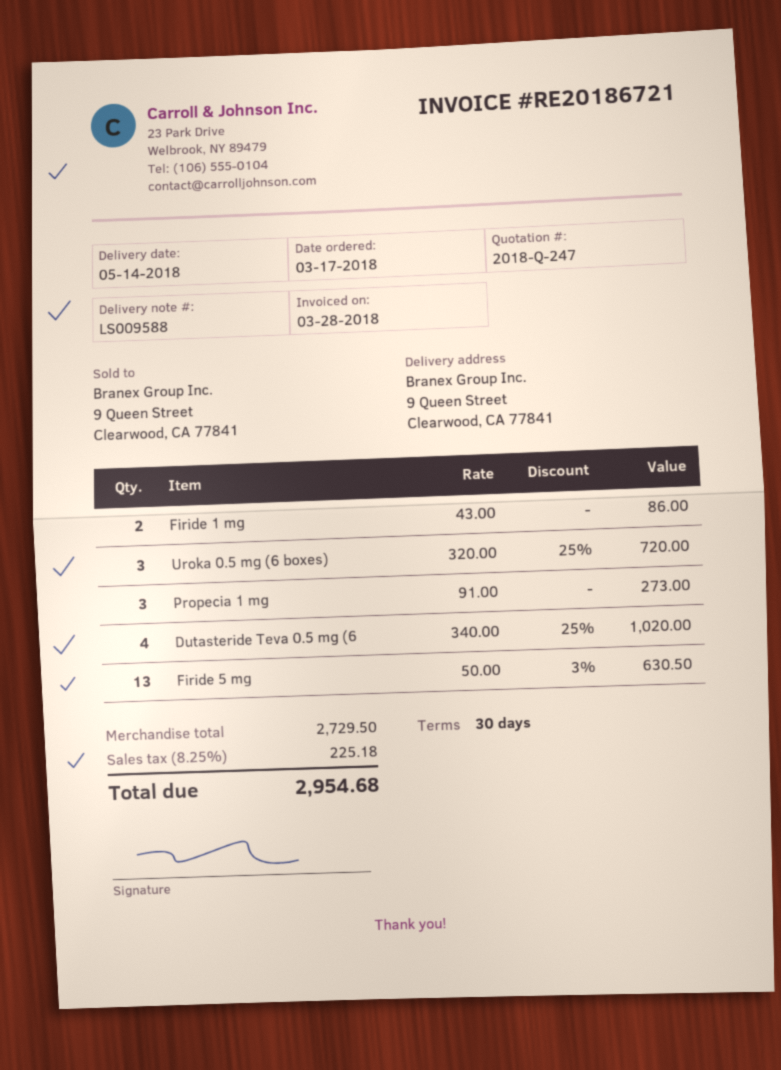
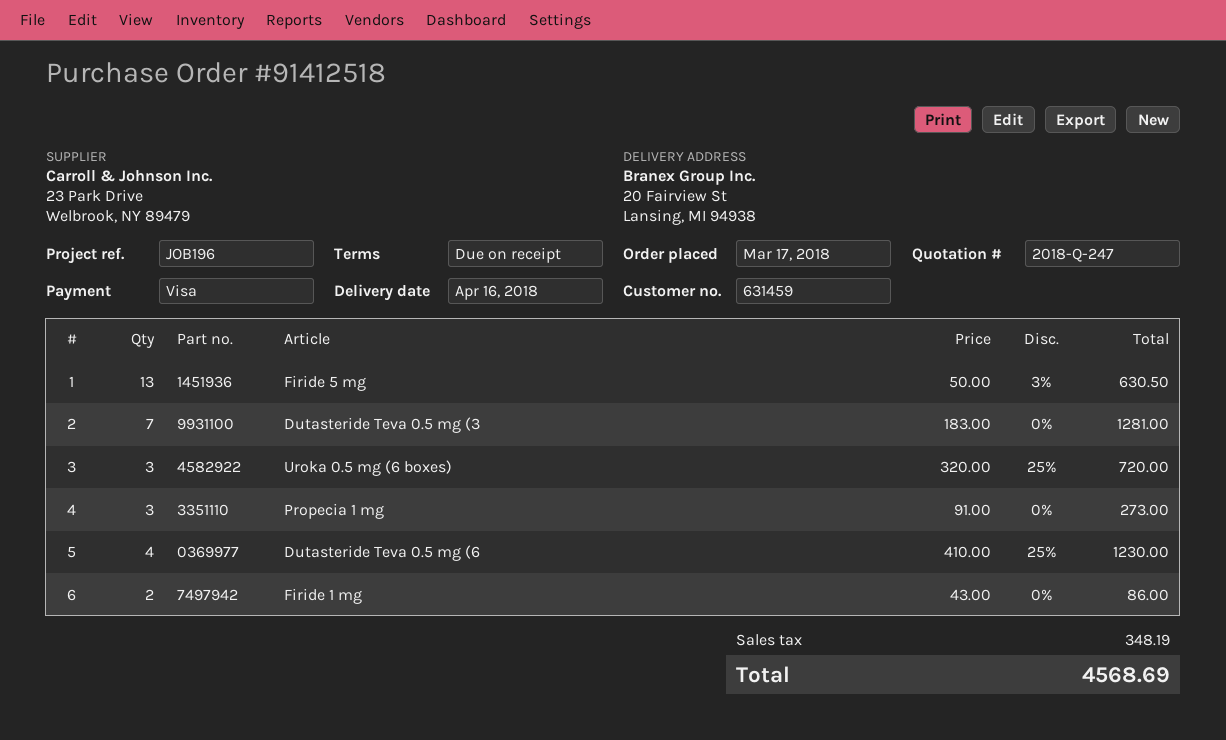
delivery date: 2018-05-14 -> 2018-04-16
payment terms: 30 days -> on receipt
ship to: 9 Queen Street, Clearwood, CA 77841 -> 20 Fairview St, Lansing, MI 94938
Dutasteride Teva 0.5 mg (6: 4 x 340.00 - 25% = 1020.00 -> 4 x 410.00 - 25% = 1230.00
Dutasteride Teva 0.5 mg (3: none -> 7 x 183.00 = 1281.00
tax: 225.18 -> 348.19
total: 2954.68 -> 4568.69

